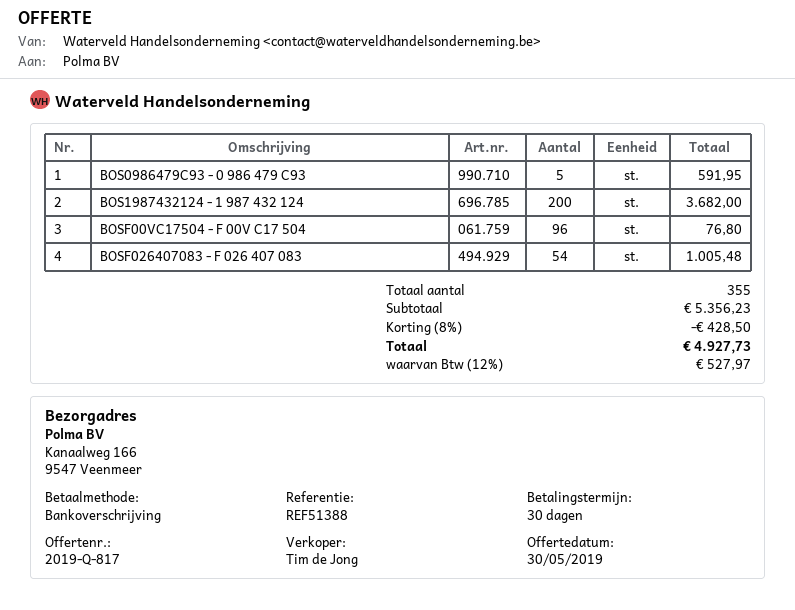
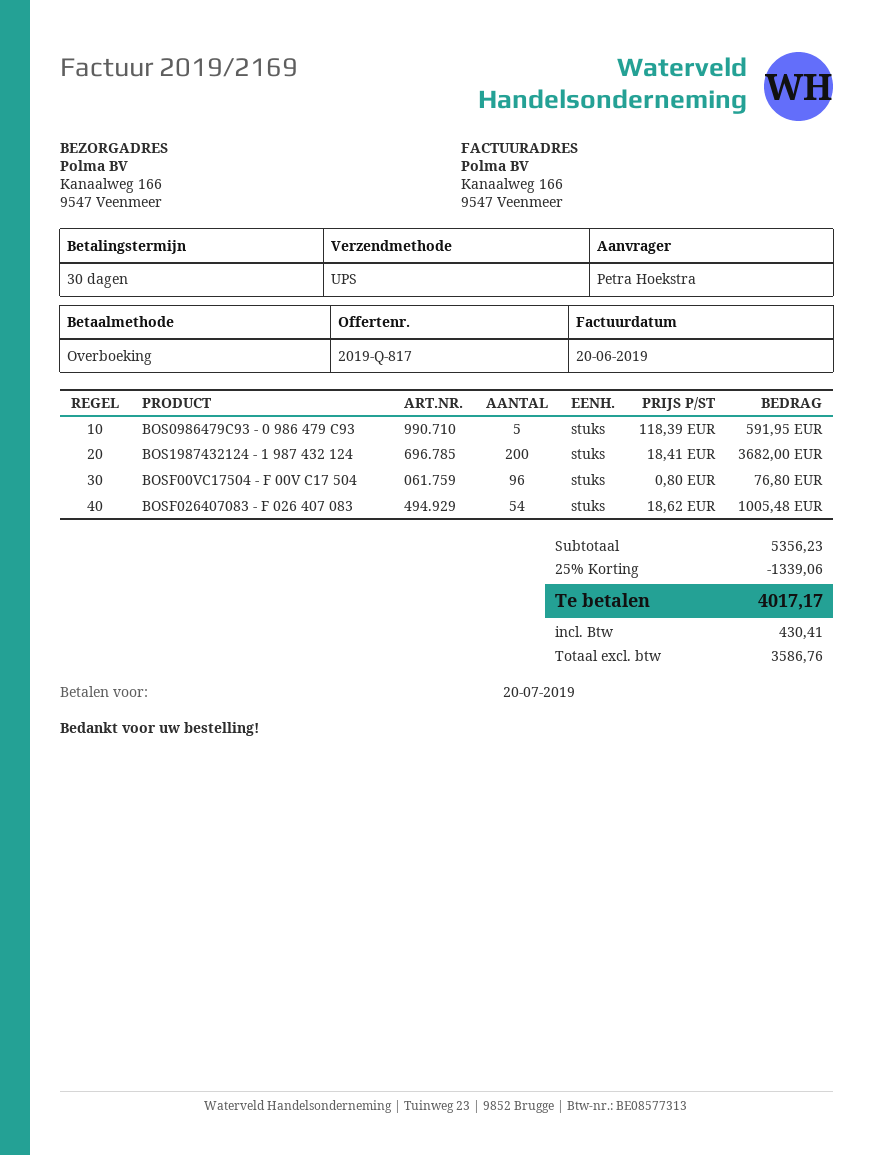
discount: 8% = 428.50 -> 25% = 1339.06
tax: 527.97 -> 430.41
total: 4927.73 -> 4017.17

